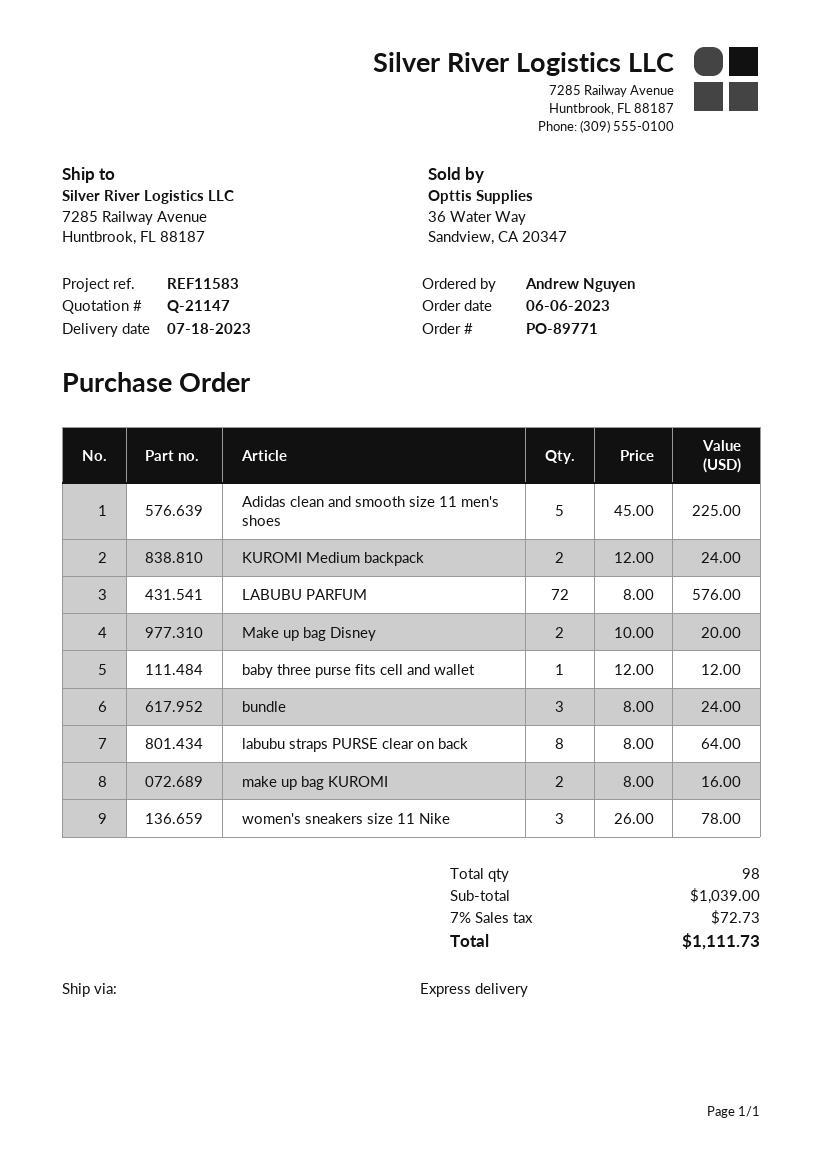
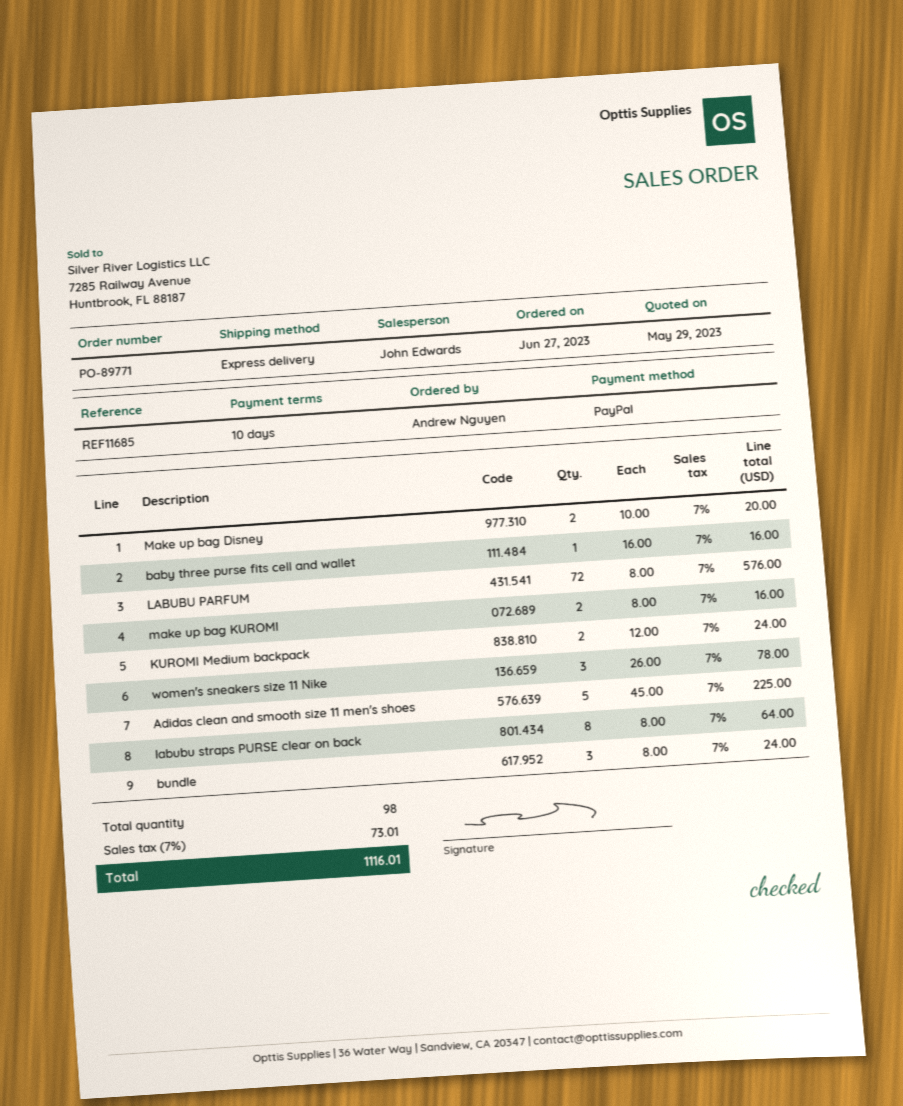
order date: 2023-06-06 -> 2023-06-27
reference: REF11583 -> REF11685
baby three purse fits cell and wallet: 1 x 12.00 = 12.00 -> 1 x 16.00 = 16.00
tax: 7% = 72.73 -> 7% = 73.01
total: 1111.73 -> 1116.01

